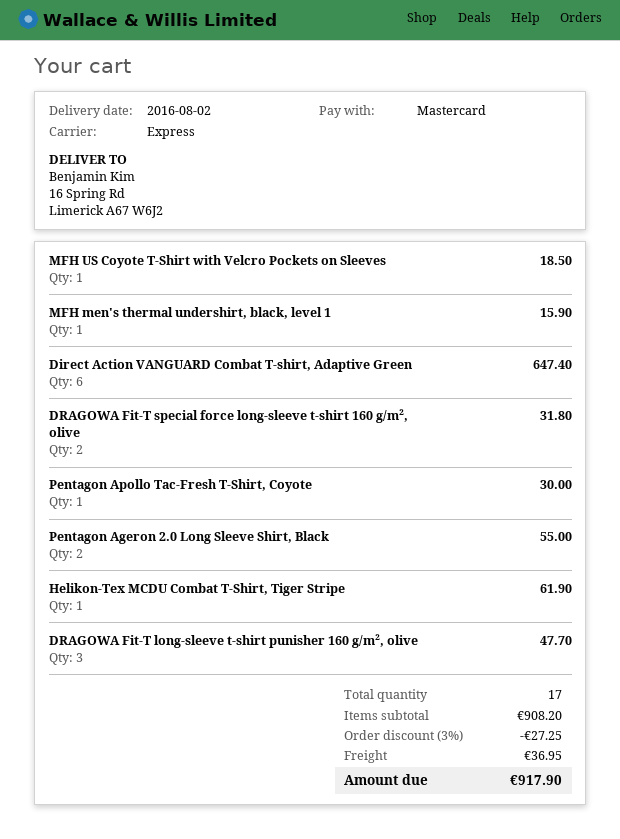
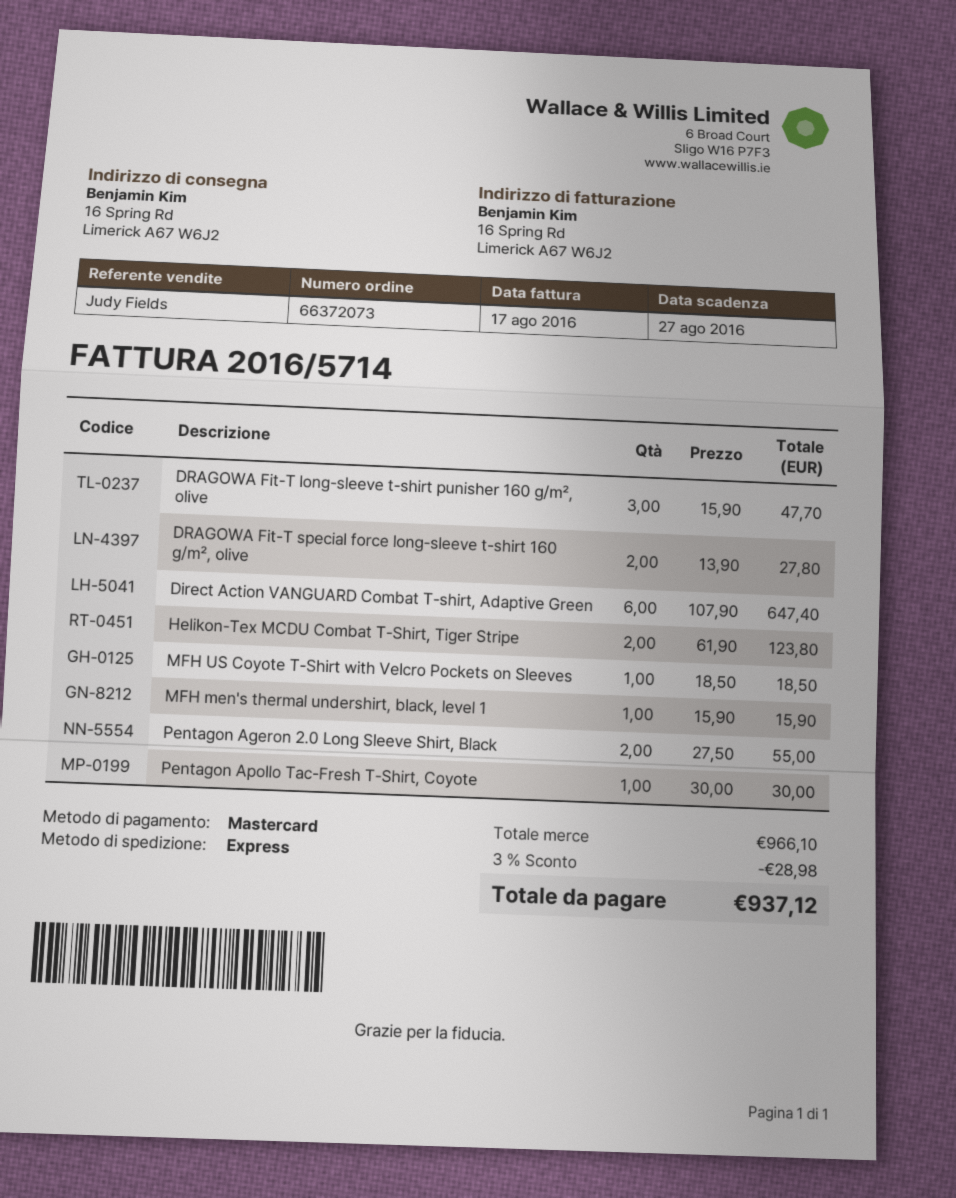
DRAGOWA Fit-T special force long-sleeve t-shirt 160 g/m², olive: 2 for 31.80 -> 2 for 27.80
Helikon-Tex MCDU Combat T-Shirt, Tiger Stripe: 1 for 61.90 -> 2 for 123.80
subtotal: 908.20 -> 966.10
discount: 3% = 27.25 -> 3% = 28.98
shipping: 36.95 -> none
total: 917.90 -> 937.12

